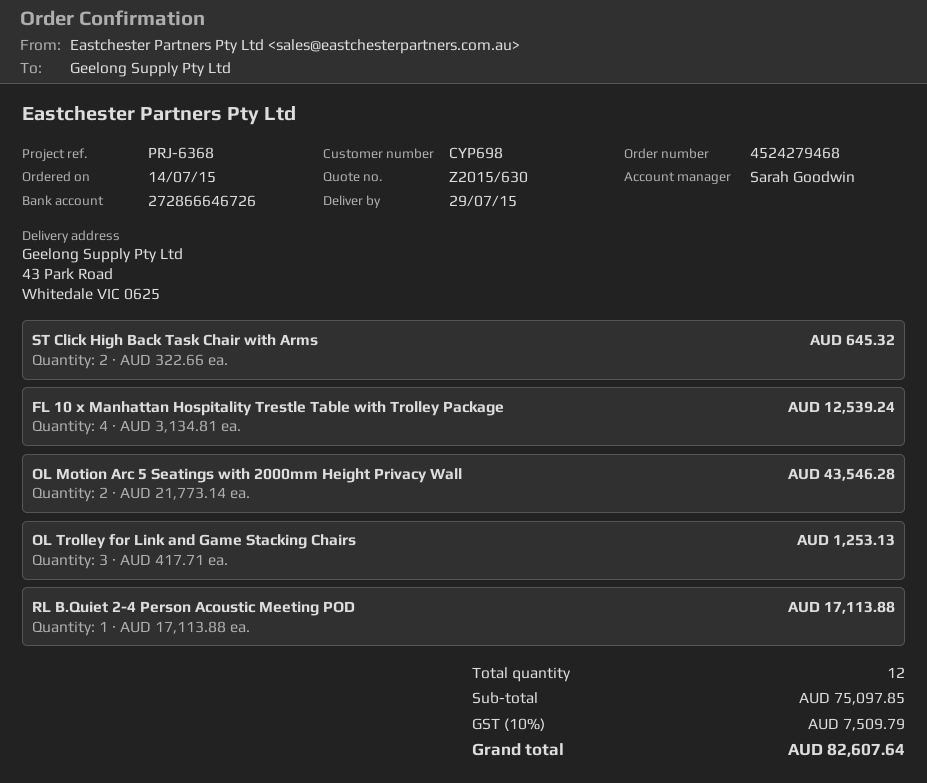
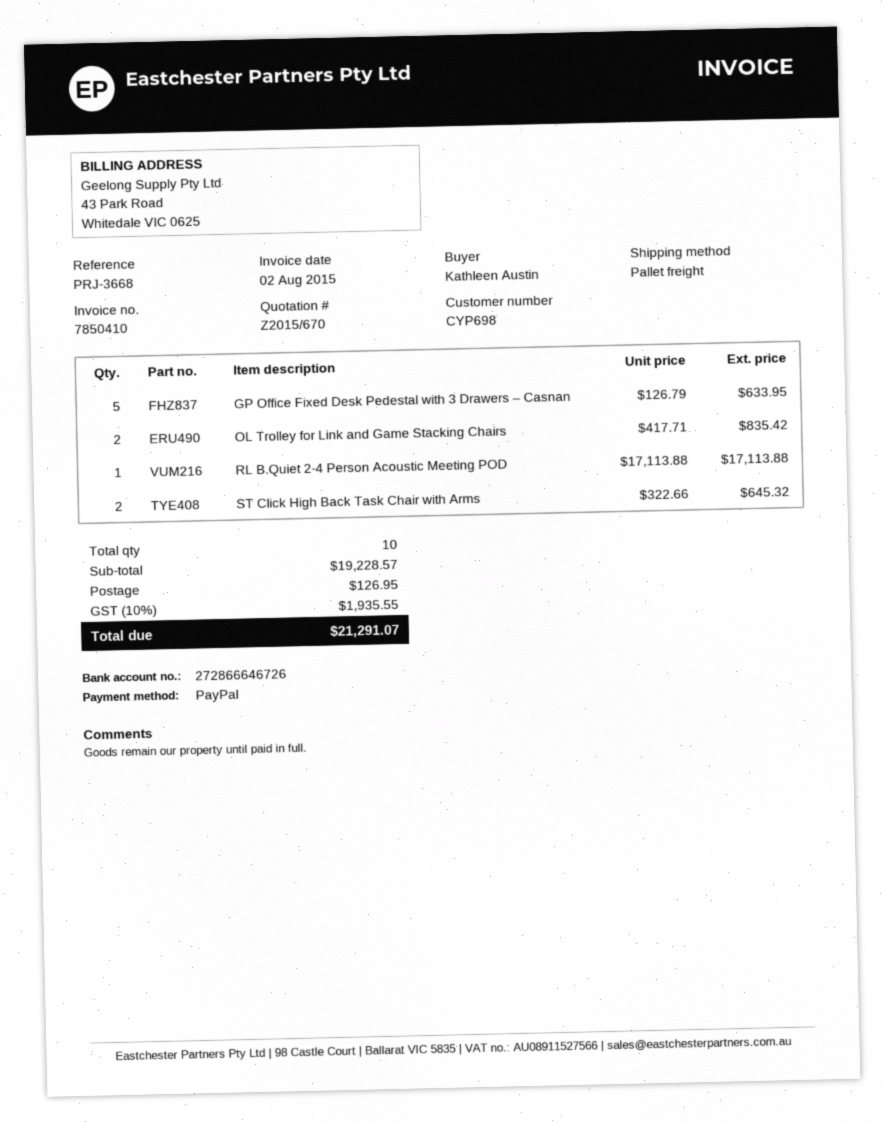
quote number: Z2015/630 -> Z2015/670
reference: PRJ-6368 -> PRJ-3668
FL 10 x Manhattan Hospitality Trestle Table with Trolley Package: 4 x 3134.81 = 12539.24 -> none
OL Motion Arc 5 Seatings with 2000mm Height Privacy Wall: 2 x 21773.14 = 43546.28 -> none
OL Trolley for Link and Game Stacking Chairs: 3 x 417.71 = 1253.13 -> 2 x 417.71 = 835.42
GP Office Fixed Desk Pedestal with 3 Drawers – Casnan: none -> 5 x 126.79 = 633.95
total quantity: 12 -> 10
subtotal: 75097.85 -> 19228.57
shipping: none -> 126.95
tax: 10% = 7509.79 -> 10% = 1935.55
total: 82607.64 -> 21291.07

